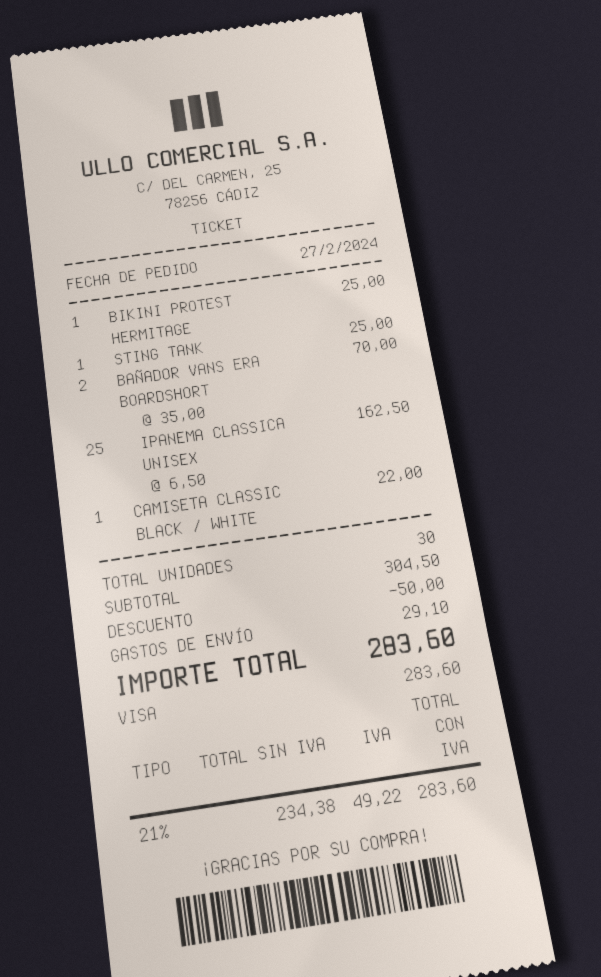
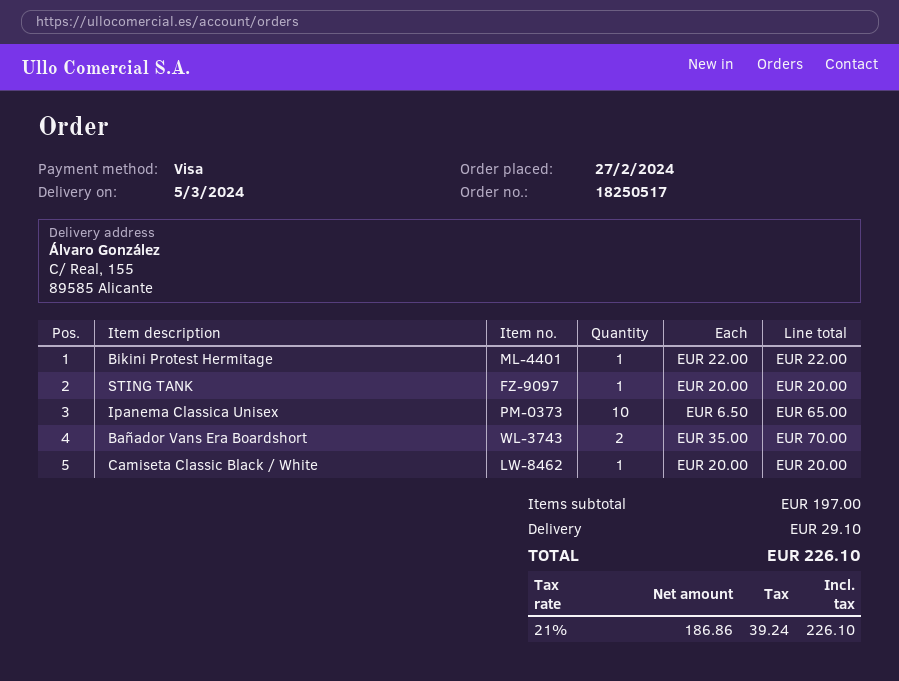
BIKINI PROTEST HERMITAGE: 1 x 25.00 = 25.00 -> 1 x 22.00 = 22.00
STING TANK: 1 x 25.00 = 25.00 -> 1 x 20.00 = 20.00
IPANEMA CLASSICA UNISEX: 25 x 6.50 = 162.50 -> 10 x 6.50 = 65.00
CAMISETA CLASSIC BLACK / WHITE: 1 x 22.00 = 22.00 -> 1 x 20.00 = 20.00
subtotal: 304.50 -> 197.00
discount: 50.00 -> none
net: 234.38 -> 186.86
tax: 21% = 49.22 -> 21% = 39.24
total: 283.60 -> 226.10

